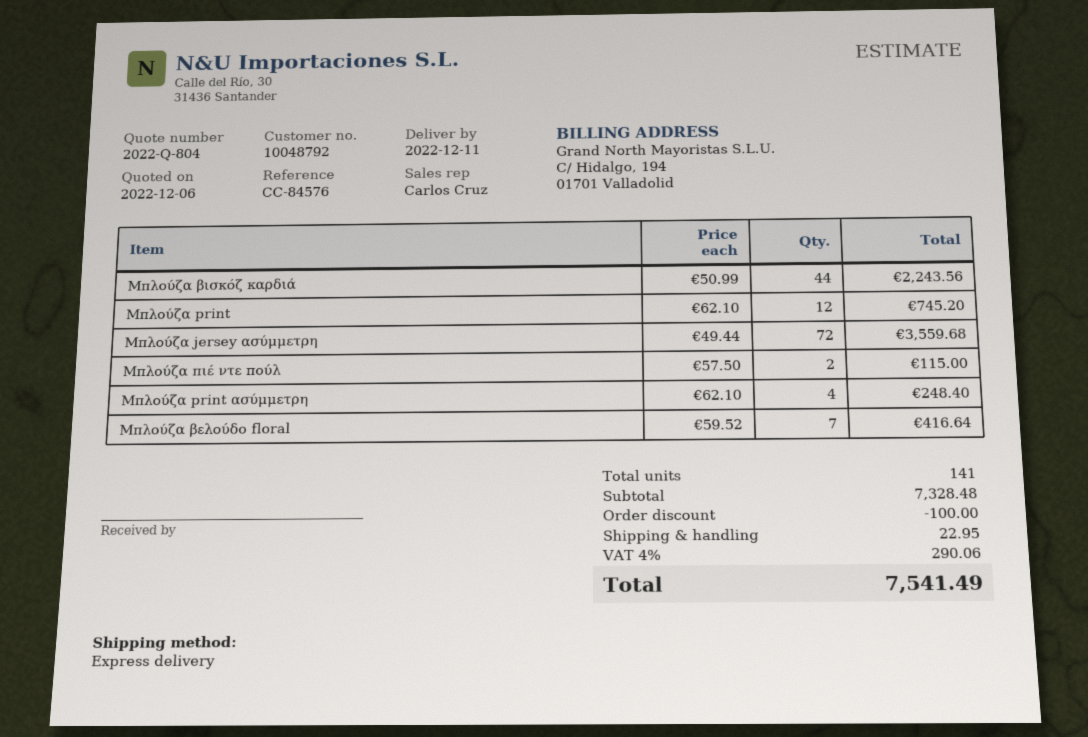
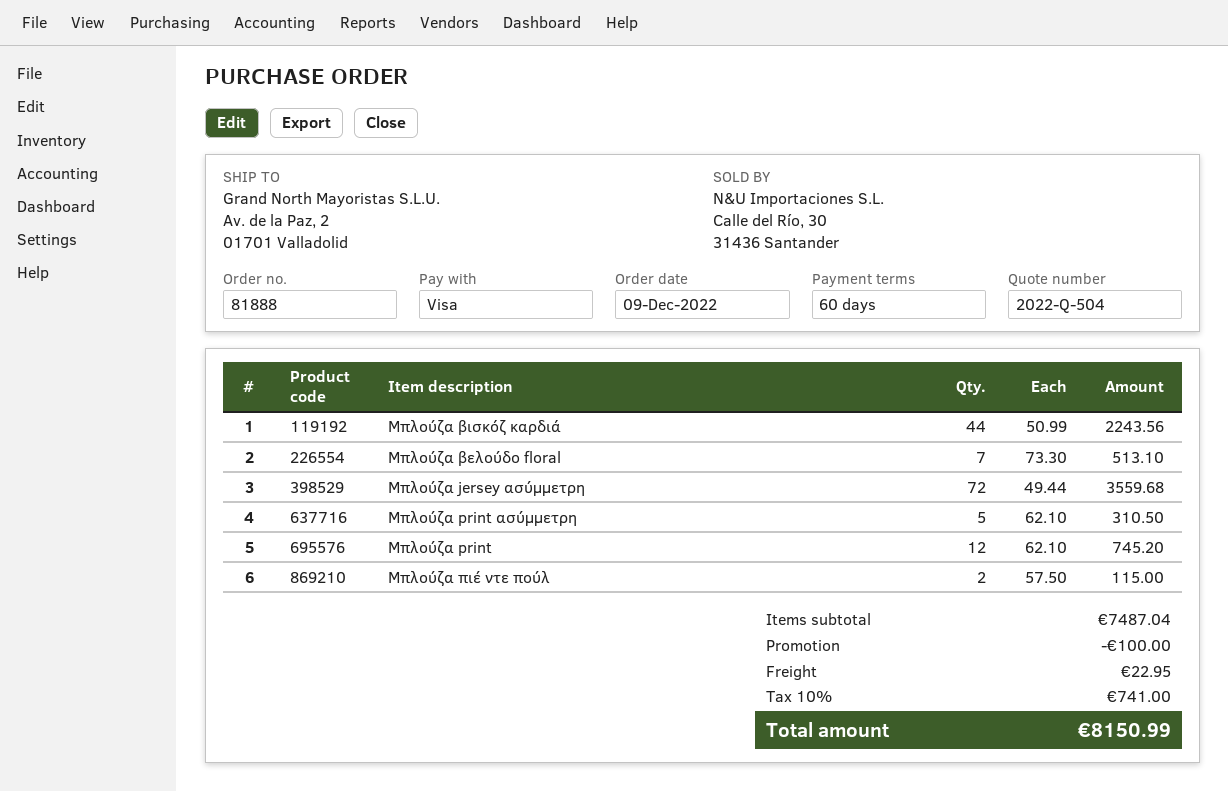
quote number: 2022-Q-804 -> 2022-Q-504
Μπλούζα print ασύμμετρη: 4 x 62.10 = 248.40 -> 5 x 62.10 = 310.50
Μπλούζα βελούδο floral: 7 x 59.52 = 416.64 -> 7 x 73.30 = 513.10
subtotal: 7328.48 -> 7487.04
tax: 4% = 290.06 -> 10% = 741.00
total: 7541.49 -> 8150.99

